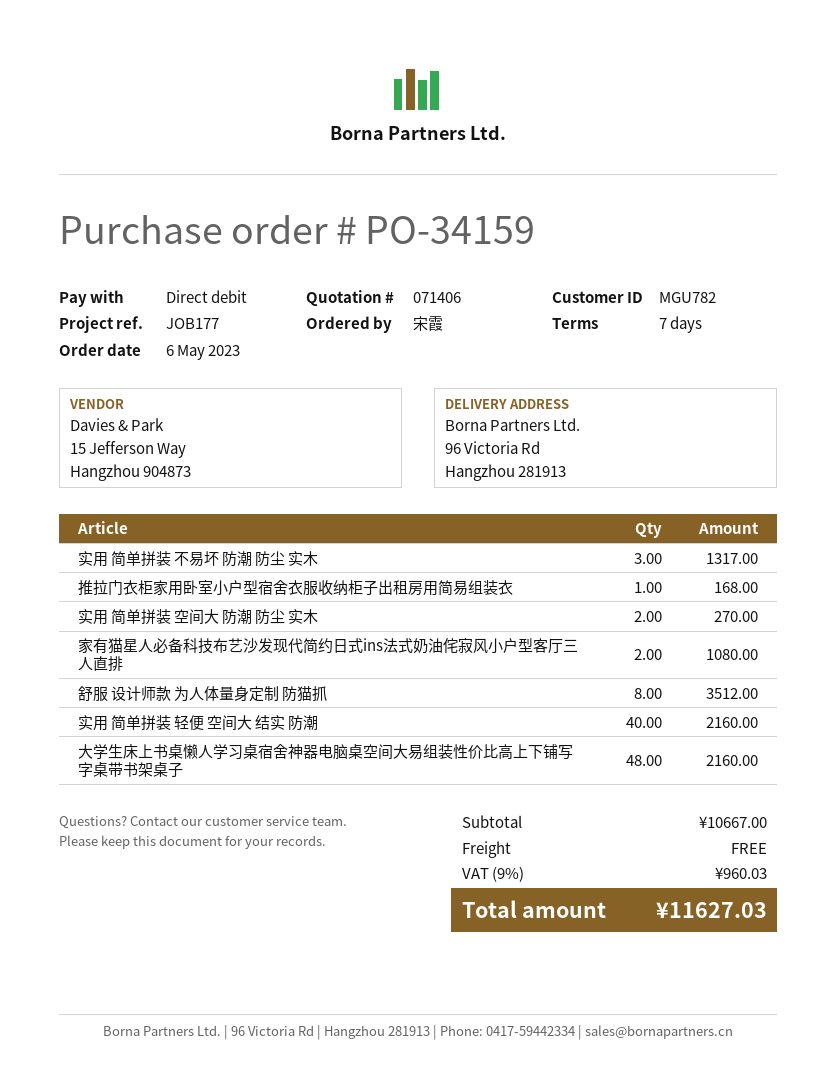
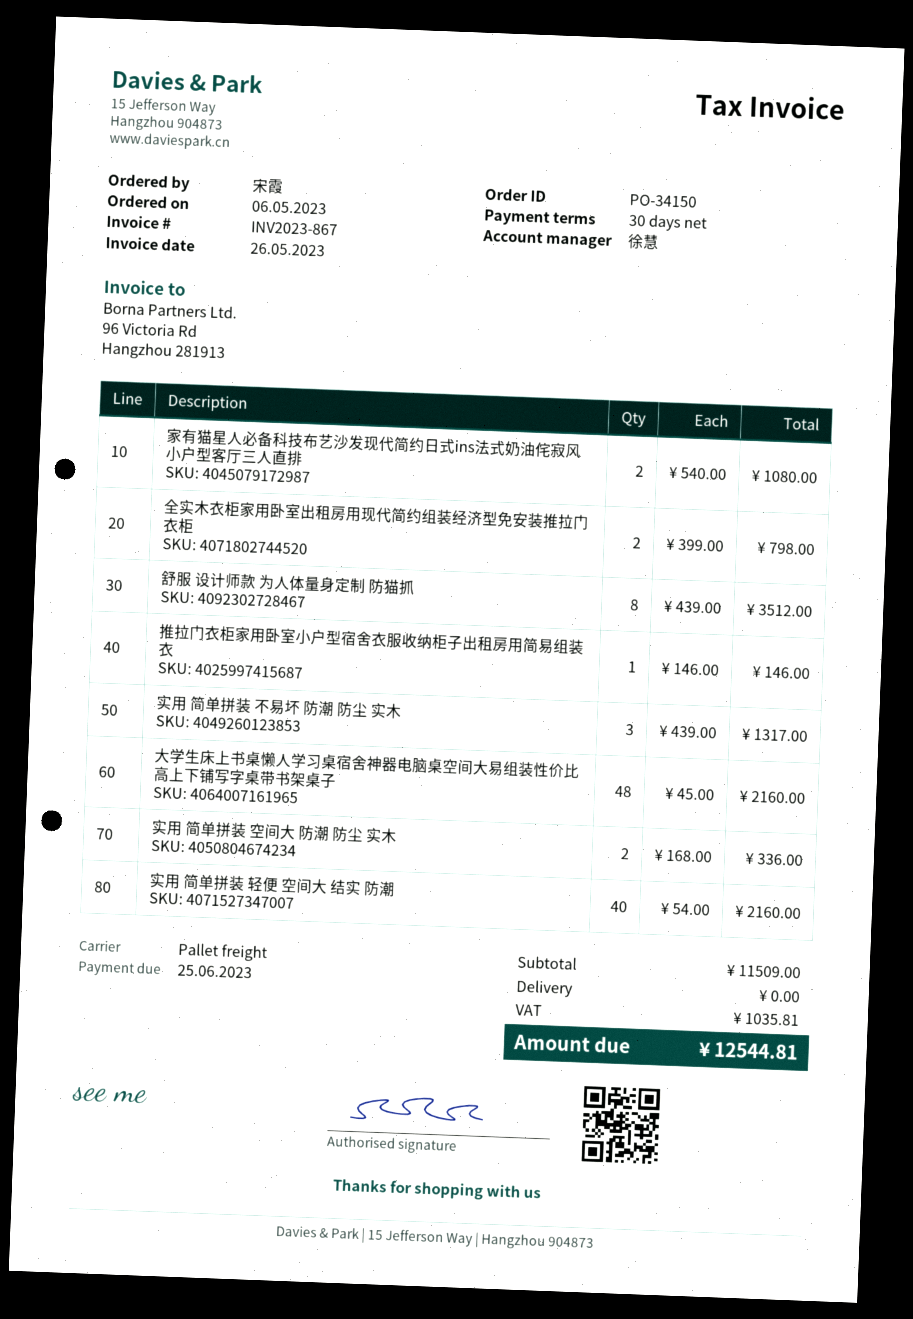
order number: PO-34159 -> PO-34150
payment terms: 7 days -> 30 days
推拉门衣柜家用卧室小户型宿舍衣服收纳柜子出租房用简易组装衣: 1 for 168.00 -> 1 for 146.00
实用 简单拼装 空间大 防潮 防尘 实木: 2 for 270.00 -> 2 for 336.00
全实木衣柜家用卧室出租房用现代简约组装经济型免安装推拉门衣柜: none -> 2 for 798.00
subtotal: 10667.00 -> 11509.00
tax: 960.03 -> 1035.81
total: 11627.03 -> 12544.81

